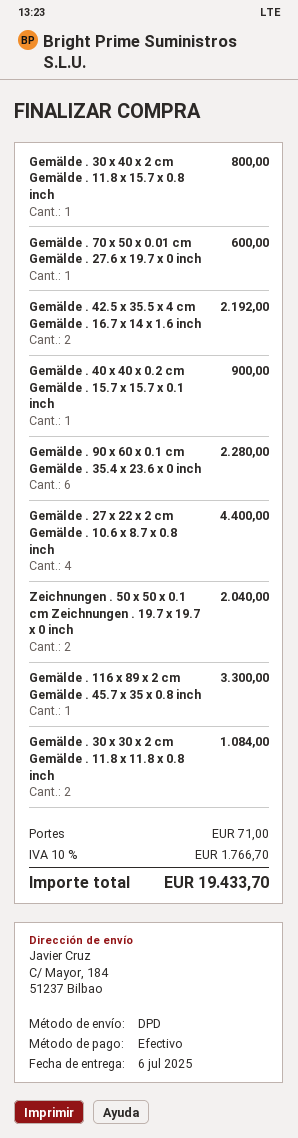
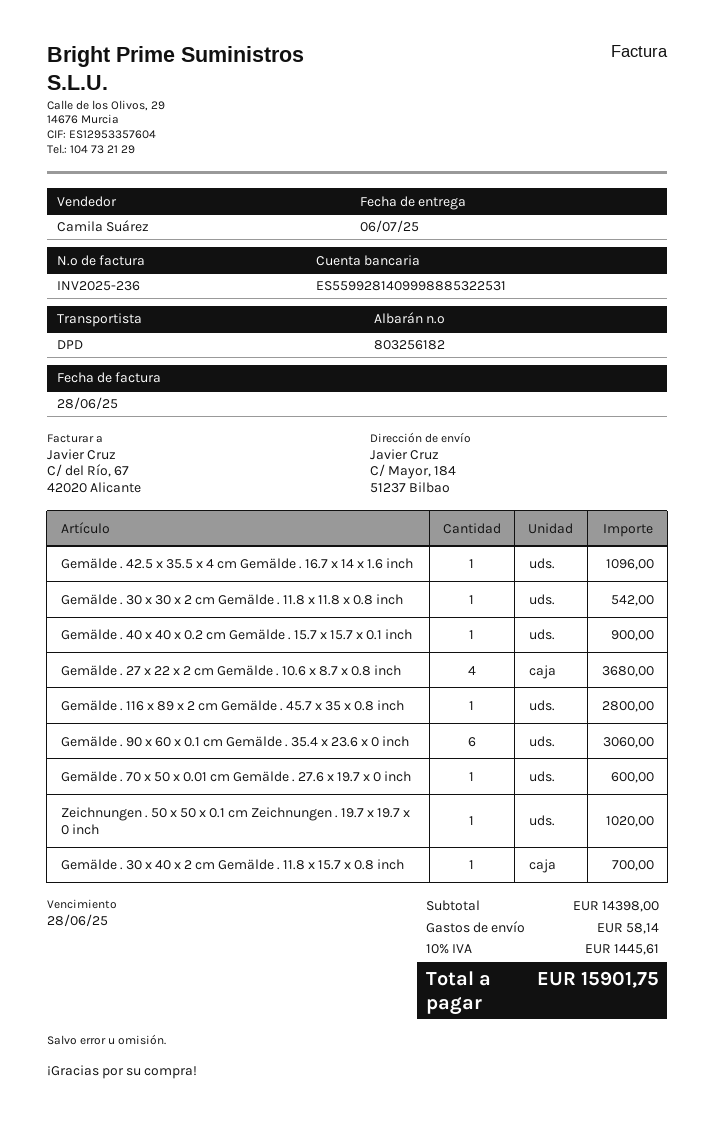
Gemälde . 30 x 40 x 2 cm Gemälde . 11.8 x 15.7 x 0.8 inch: 1 for 800.00 -> 1 for 700.00
Gemälde . 42.5 x 35.5 x 4 cm Gemälde . 16.7 x 14 x 1.6 inch: 2 for 2192.00 -> 1 for 1096.00
Gemälde . 90 x 60 x 0.1 cm Gemälde . 35.4 x 23.6 x 0 inch: 6 for 2280.00 -> 6 for 3060.00
Gemälde . 27 x 22 x 2 cm Gemälde . 10.6 x 8.7 x 0.8 inch: 4 for 4400.00 -> 4 for 3680.00
Zeichnungen . 50 x 50 x 0.1 cm Zeichnungen . 19.7 x 19.7 x 0 inch: 2 for 2040.00 -> 1 for 1020.00
Gemälde . 116 x 89 x 2 cm Gemälde . 45.7 x 35 x 0.8 inch: 1 for 3300.00 -> 1 for 2800.00
Gemälde . 30 x 30 x 2 cm Gemälde . 11.8 x 11.8 x 0.8 inch: 2 for 1084.00 -> 1 for 542.00
shipping: 71.00 -> 58.14
tax: 10% = 1766.70 -> 10% = 1445.61
total: 19433.70 -> 15901.75

